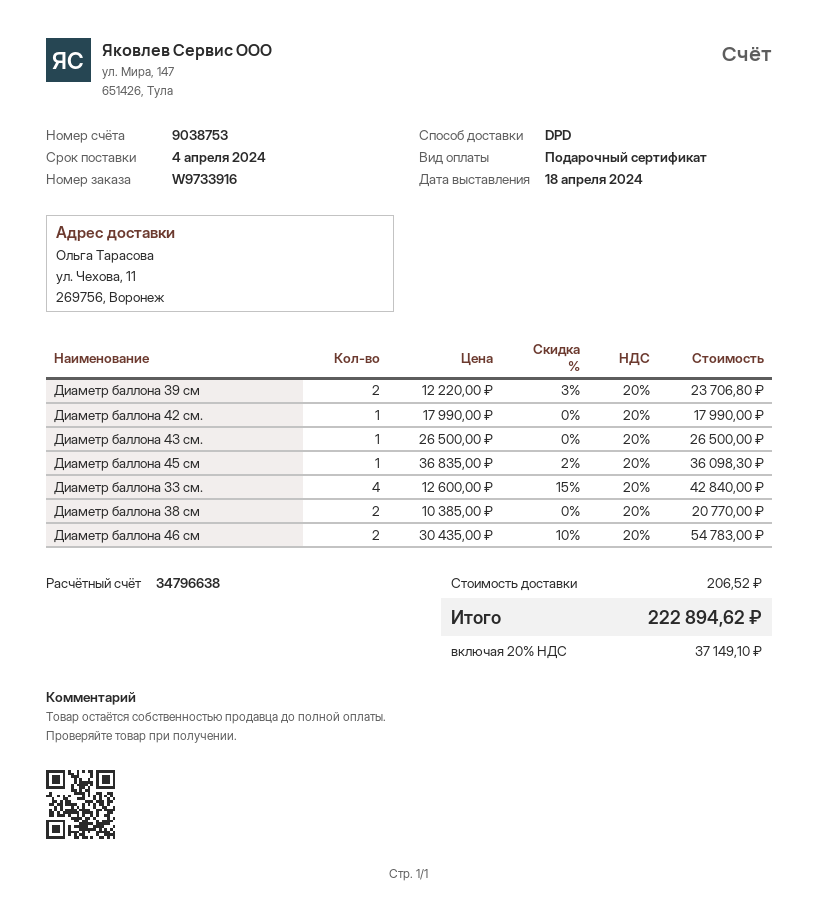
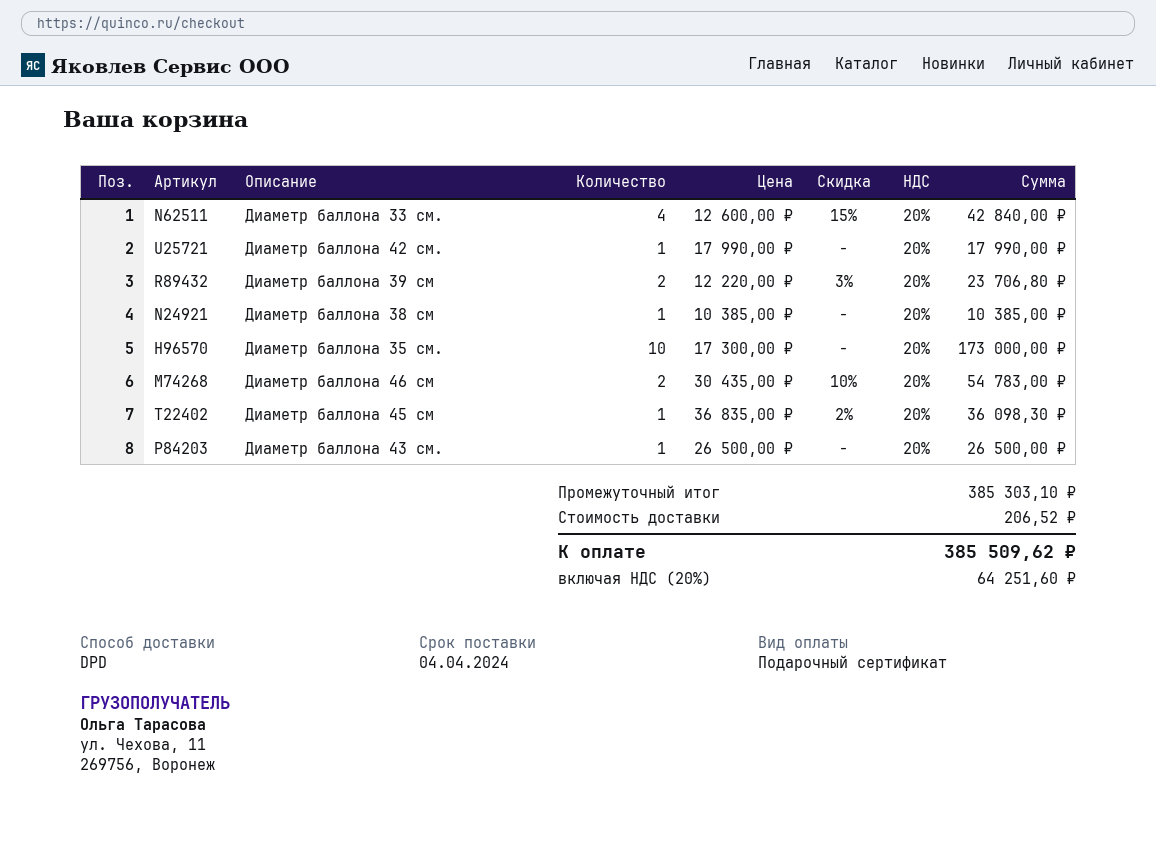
Диаметр баллона 38 см: 2 x 10385.00 = 20770.00 -> 1 x 10385.00 = 10385.00
Диаметр баллона 35 см.: none -> 10 x 17300.00 = 173000.00
tax: 20% = 37149.10 -> 20% = 64251.60
total: 222894.62 -> 385509.62

